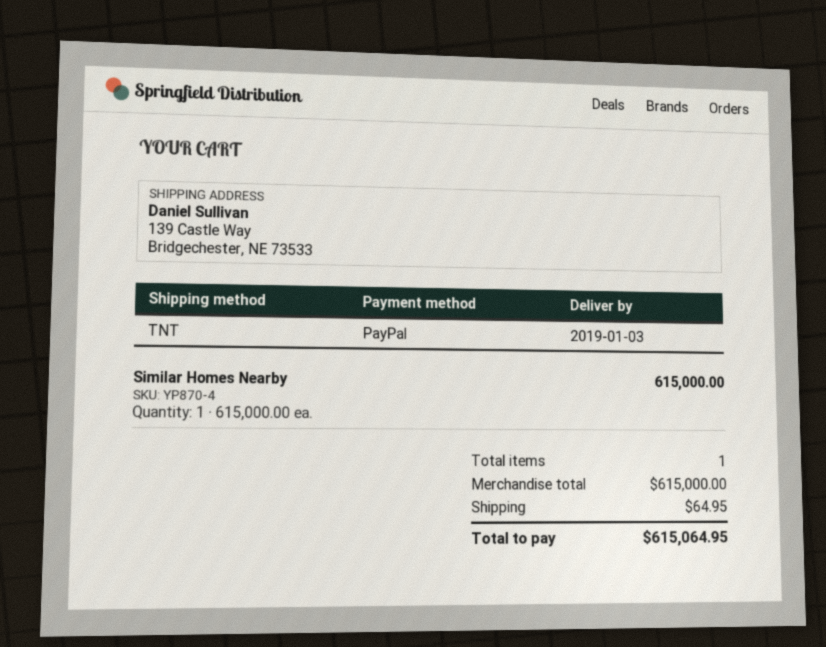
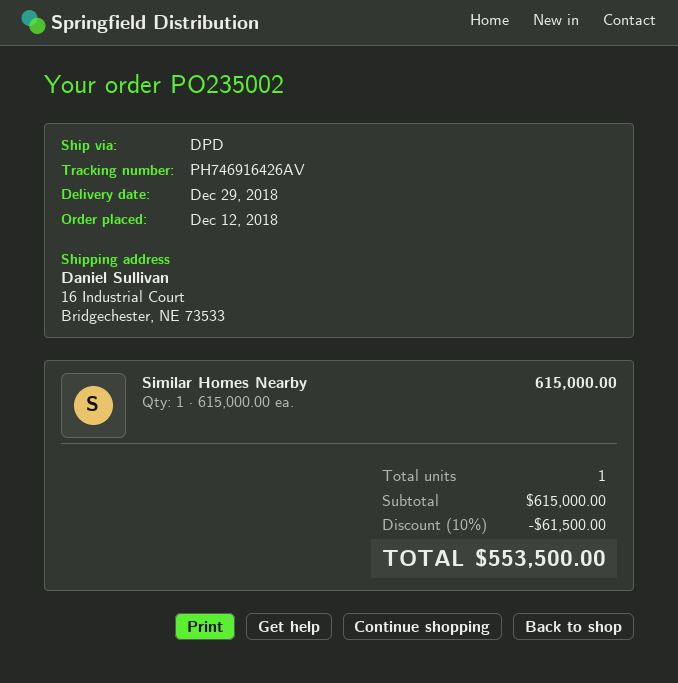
delivery date: 2019-01-03 -> 2018-12-29
shipping method: TNT -> DPD
ship to: 139 Castle Way, Bridgechester, NE 73533 -> 16 Industrial Court, Bridgechester, NE 73533
discount: none -> 10% = 61500.00
shipping: 64.95 -> none
total: 615064.95 -> 553500.00

